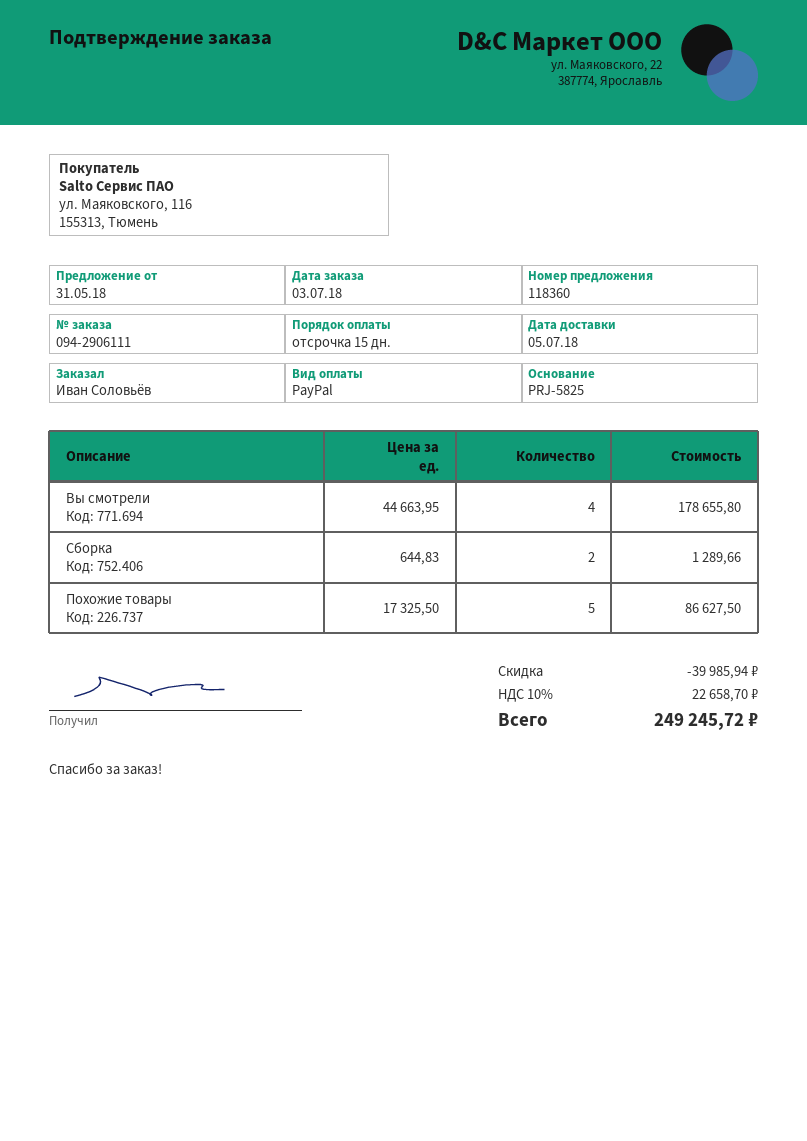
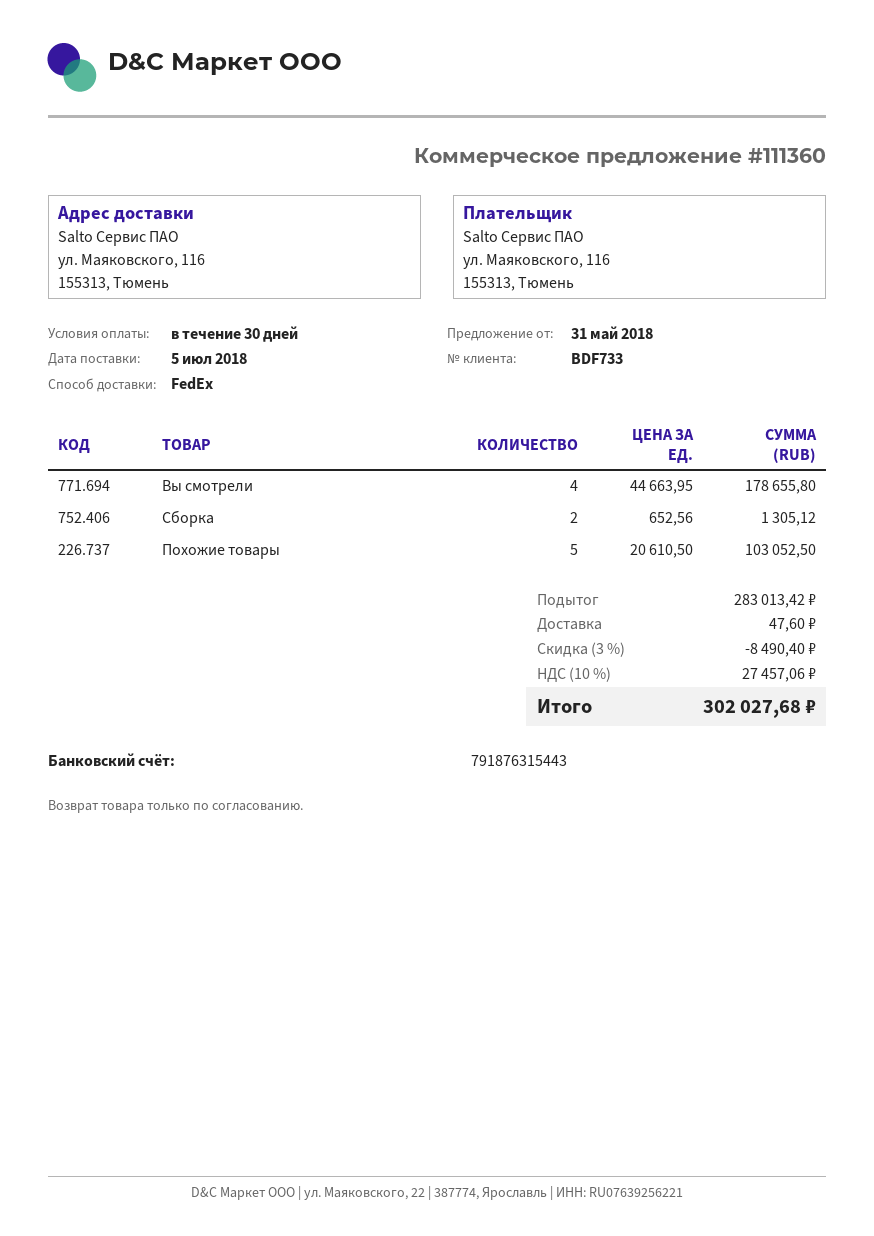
quote number: 118360 -> 111360
payment terms: 15 days -> 30 days
Сборка: 2 x 644.83 = 1289.66 -> 2 x 652.56 = 1305.12
Похожие товары: 5 x 17325.50 = 86627.50 -> 5 x 20610.50 = 103052.50
discount: 39985.94 -> 8490.40
shipping: none -> 47.60
tax: 10% = 22658.70 -> 10% = 27457.06
total: 249245.72 -> 302027.68

